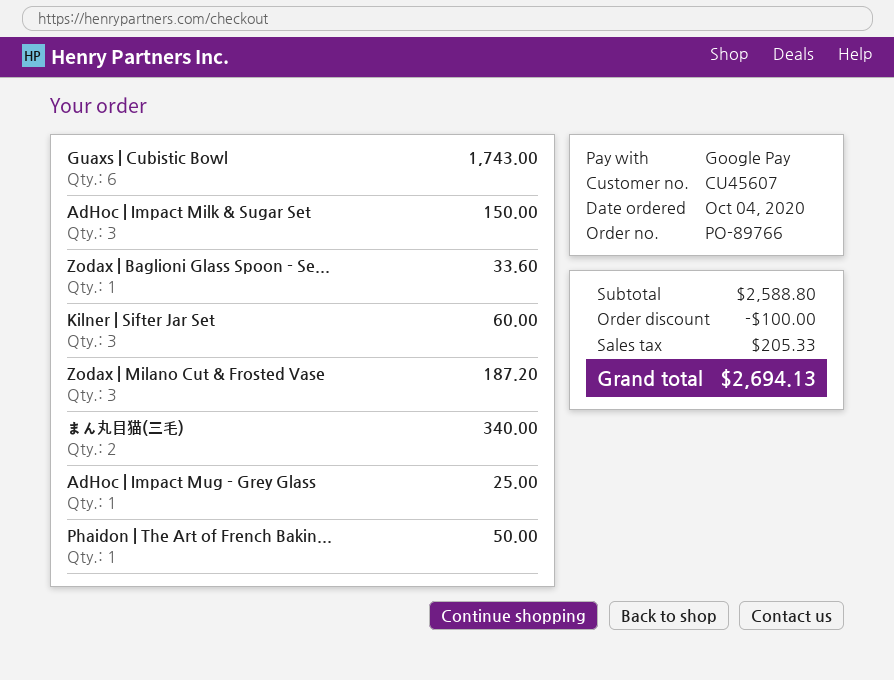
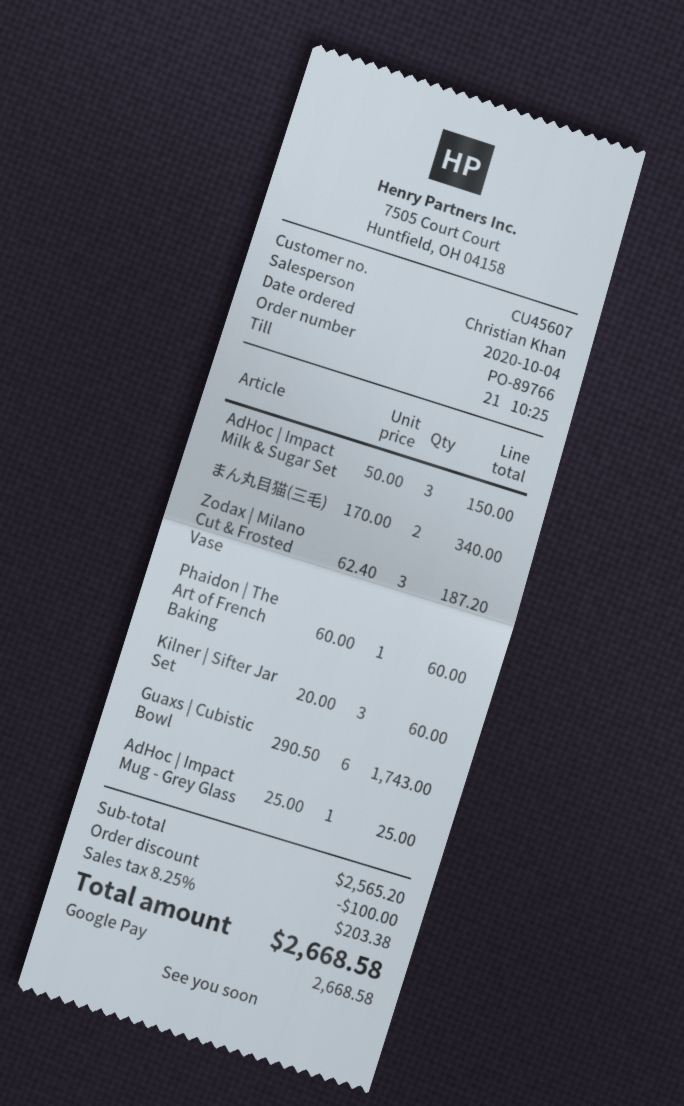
Zodax | Baglioni Glass Spoon - Se...: 1 for 33.60 -> none
Phaidon | The Art of French Bakin...: 1 for 50.00 -> 1 for 60.00
subtotal: 2588.80 -> 2565.20
tax: 205.33 -> 203.38
total: 2694.13 -> 2668.58

